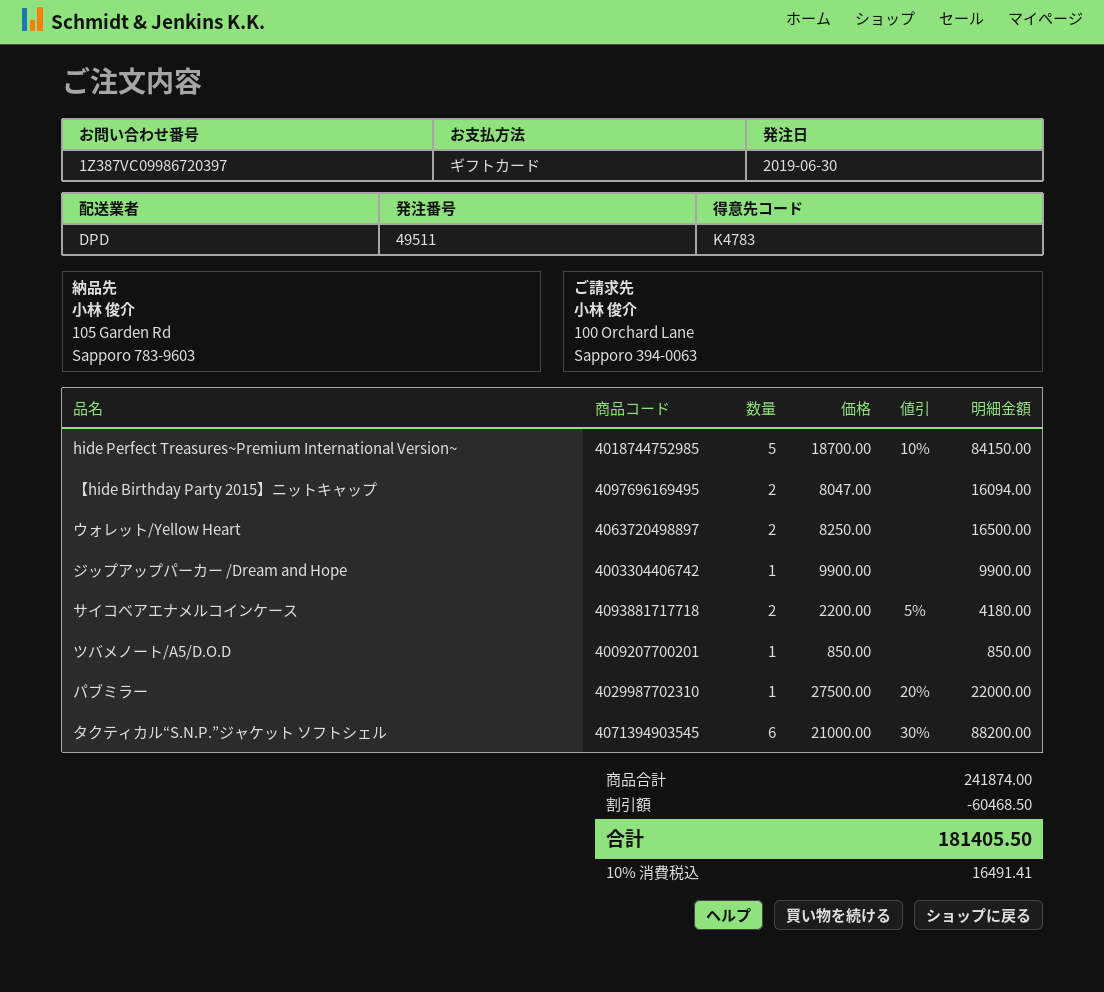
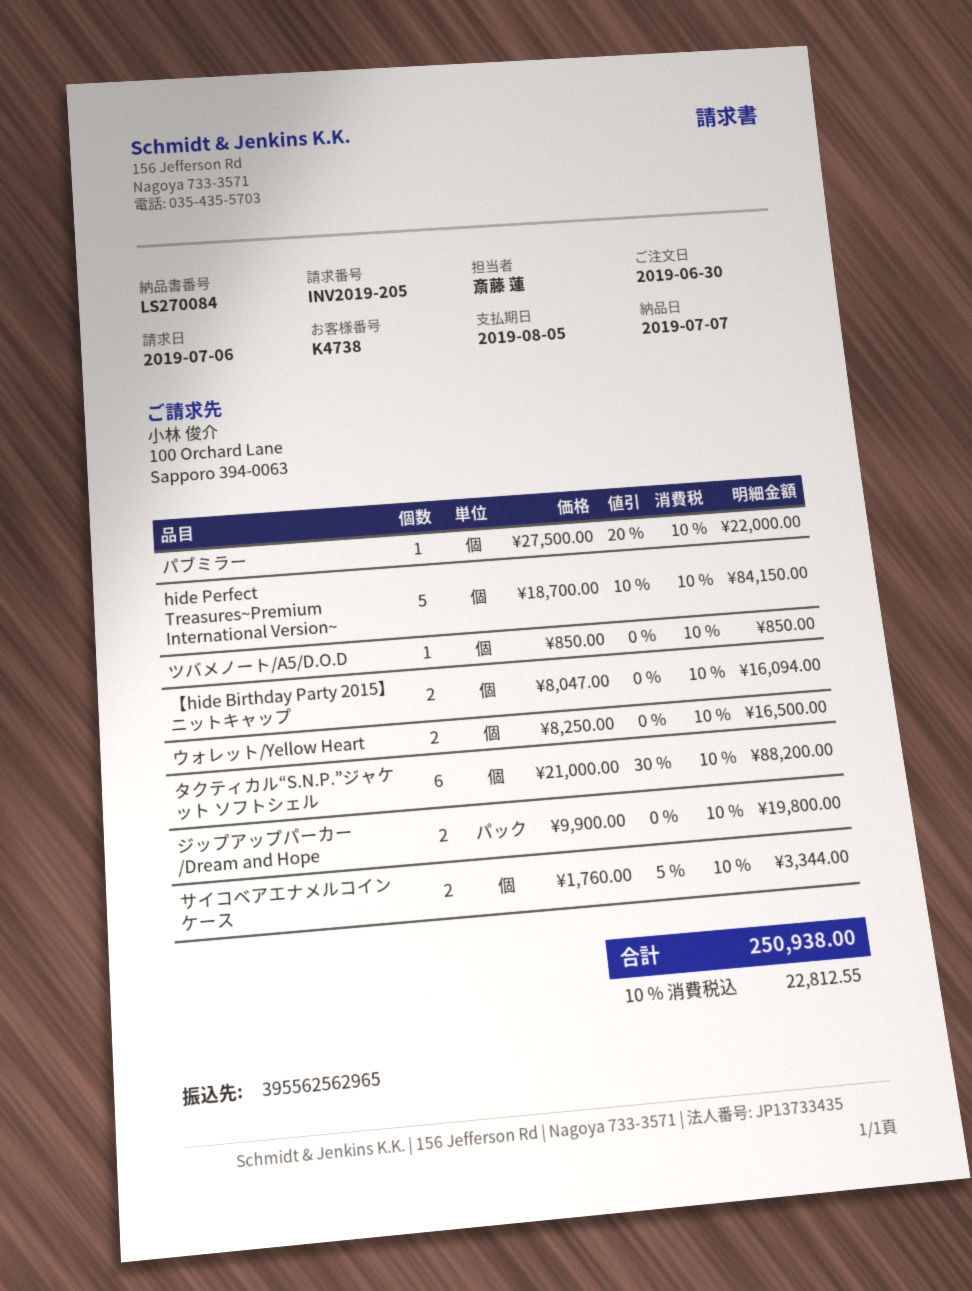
customer number: K4783 -> K4738
ジップアップパーカー /Dream and Hope: 1 x 9900.00 = 9900.00 -> 2 x 9900.00 = 19800.00
サイコベアエナメルコインケース: 2 x 2200.00 - 5% = 4180.00 -> 2 x 1760.00 - 5% = 3344.00
discount: 60468.50 -> none
tax: 10% = 16491.41 -> 10% = 22812.55
total: 181405.50 -> 250938.00

